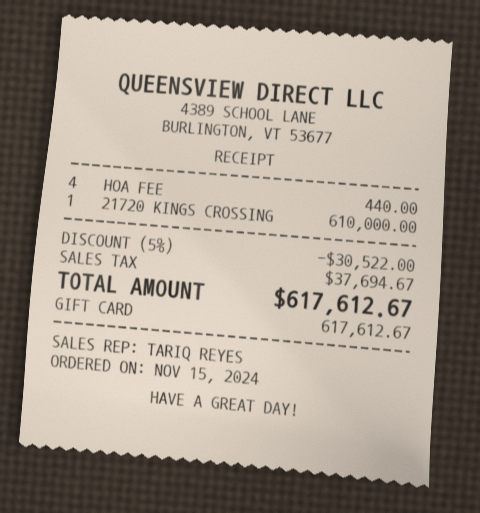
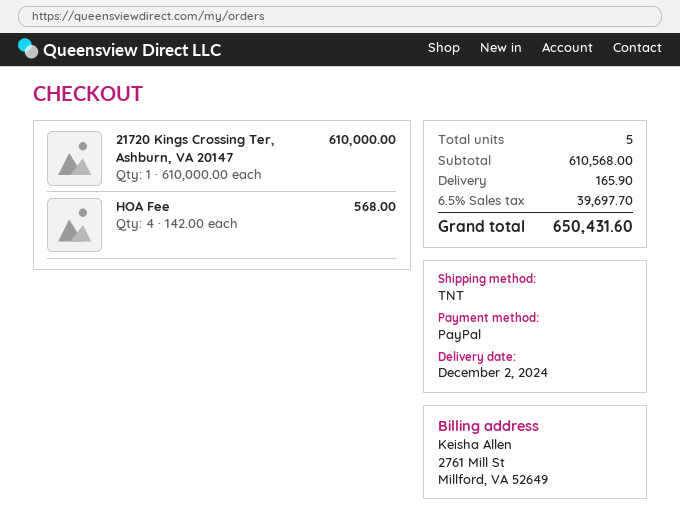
payment method: gift card -> PayPal
HOA FEE: 4 for 440.00 -> 4 for 568.00
discount: 5% = 30522.00 -> none
shipping: none -> 165.90
tax: 37694.67 -> 39697.70
total: 617612.67 -> 650431.60

